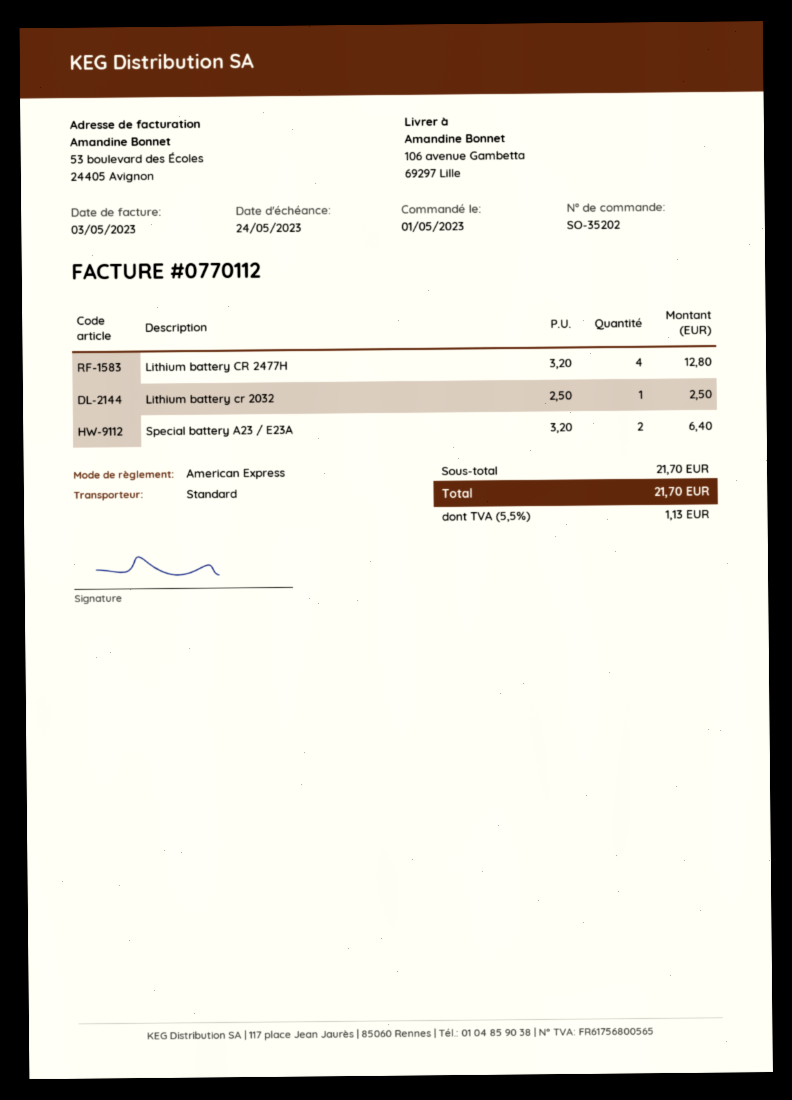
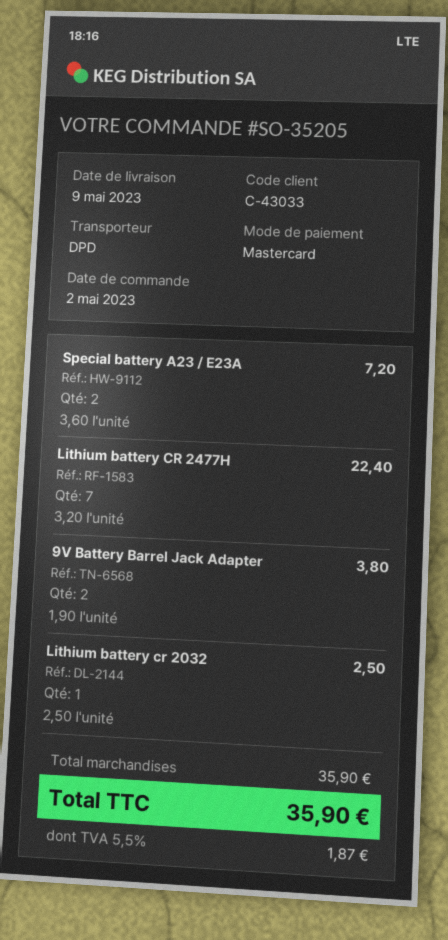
order number: SO-35202 -> SO-35205
order date: 2023-05-01 -> 2023-05-02
payment method: American Express -> Mastercard
shipping method: standard -> DPD
Lithium battery CR 2477H: 4 x 3.20 = 12.80 -> 7 x 3.20 = 22.40
Special battery A23 / E23A: 2 x 3.20 = 6.40 -> 2 x 3.60 = 7.20
9V Battery Barrel Jack Adapter: none -> 2 x 1.90 = 3.80
subtotal: 21.70 -> 35.90
tax: 5.5% = 1.13 -> 5.5% = 1.87
total: 21.70 -> 35.90

